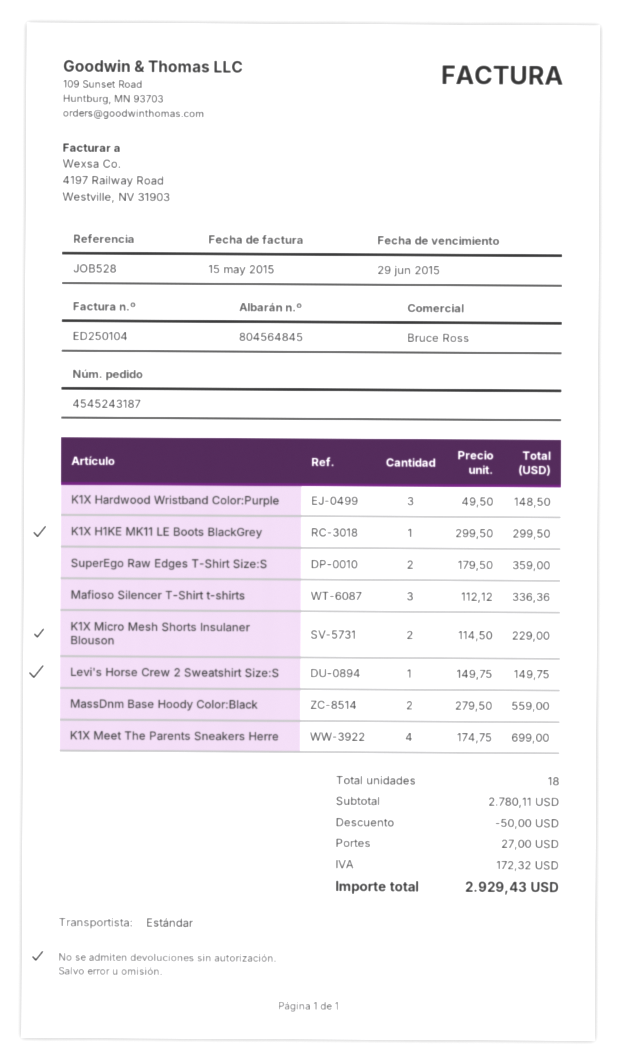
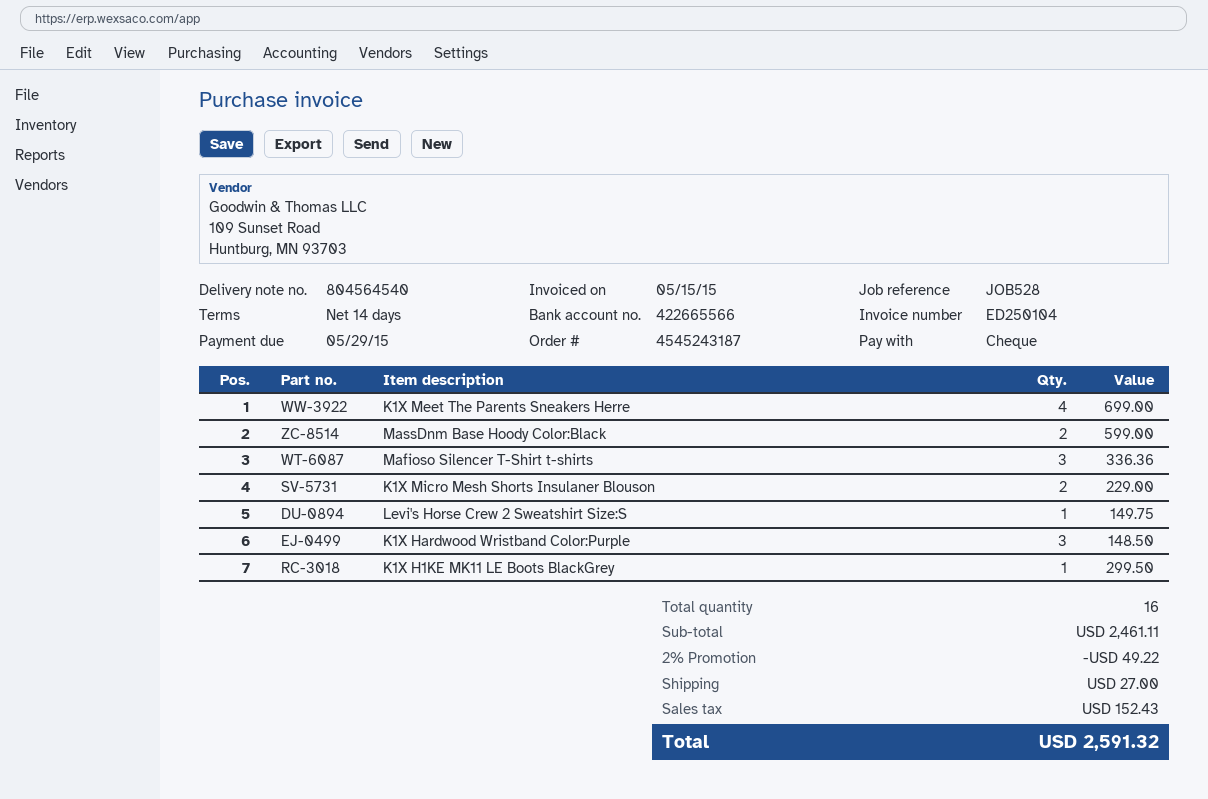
delivery note number: 804564845 -> 804564540
due date: 2015-06-29 -> 2015-05-29
SuperEgo Raw Edges T-Shirt Size:S: 2 for 359.00 -> none
MassDnm Base Hoody Color:Black: 2 for 559.00 -> 2 for 599.00
total quantity: 18 -> 16
subtotal: 2780.11 -> 2461.11
discount: 50.00 -> 49.22
tax: 172.32 -> 152.43
total: 2929.43 -> 2591.32

